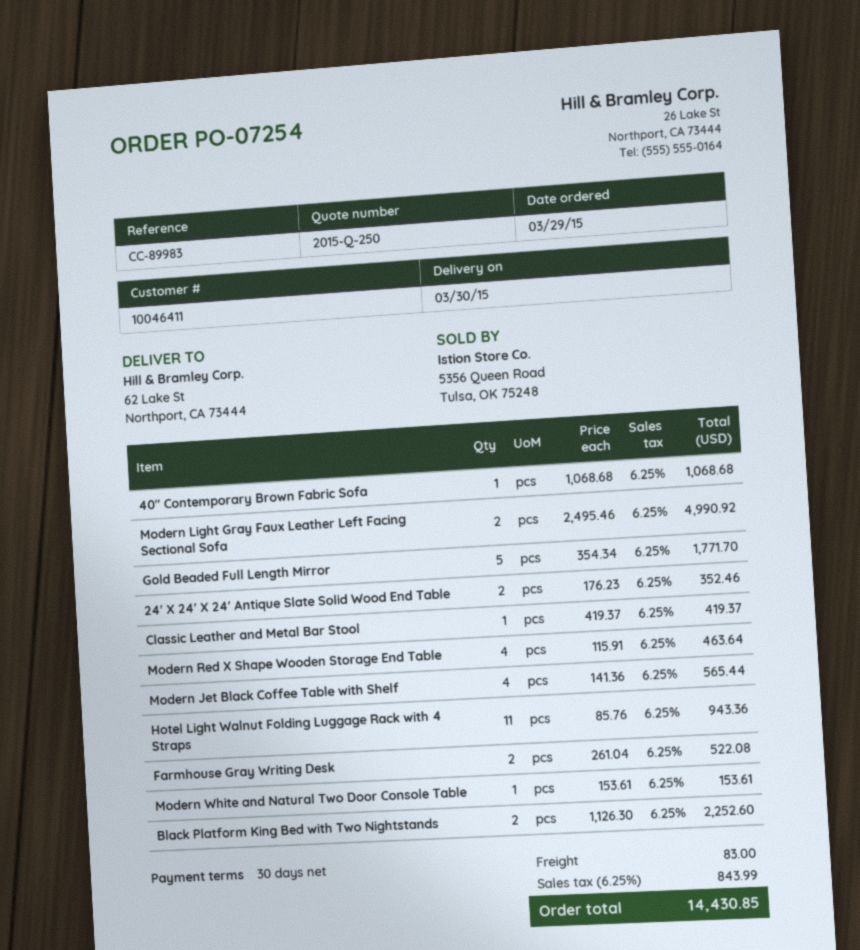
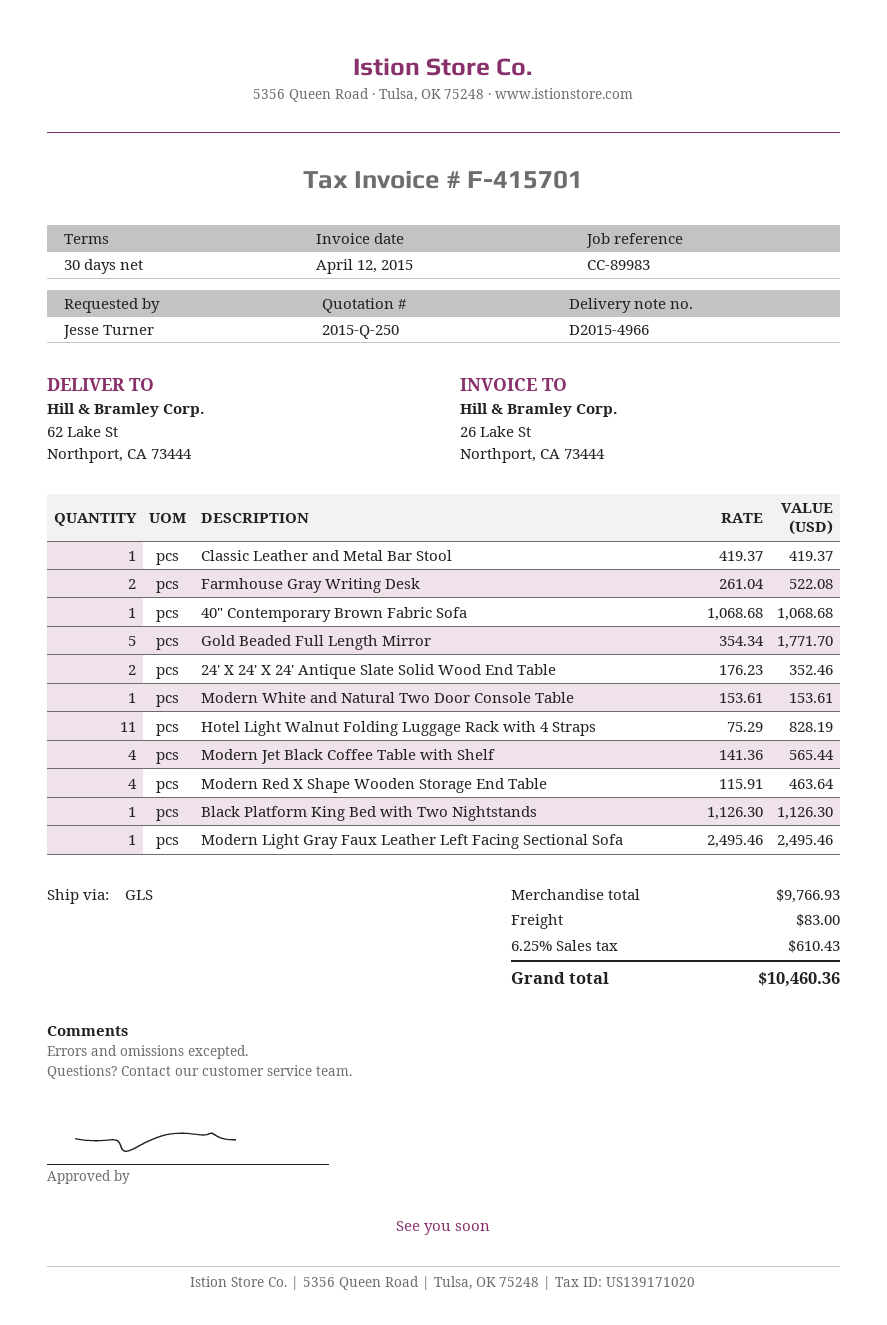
Modern Light Gray Faux Leather Left Facing Sectional Sofa: 2 x 2495.46 = 4990.92 -> 1 x 2495.46 = 2495.46
Hotel Light Walnut Folding Luggage Rack with 4 Straps: 11 x 85.76 = 943.36 -> 11 x 75.29 = 828.19
Black Platform King Bed with Two Nightstands: 2 x 1126.30 = 2252.60 -> 1 x 1126.30 = 1126.30
tax: 6.25% = 843.99 -> 6.25% = 610.43
total: 14430.85 -> 10460.36

